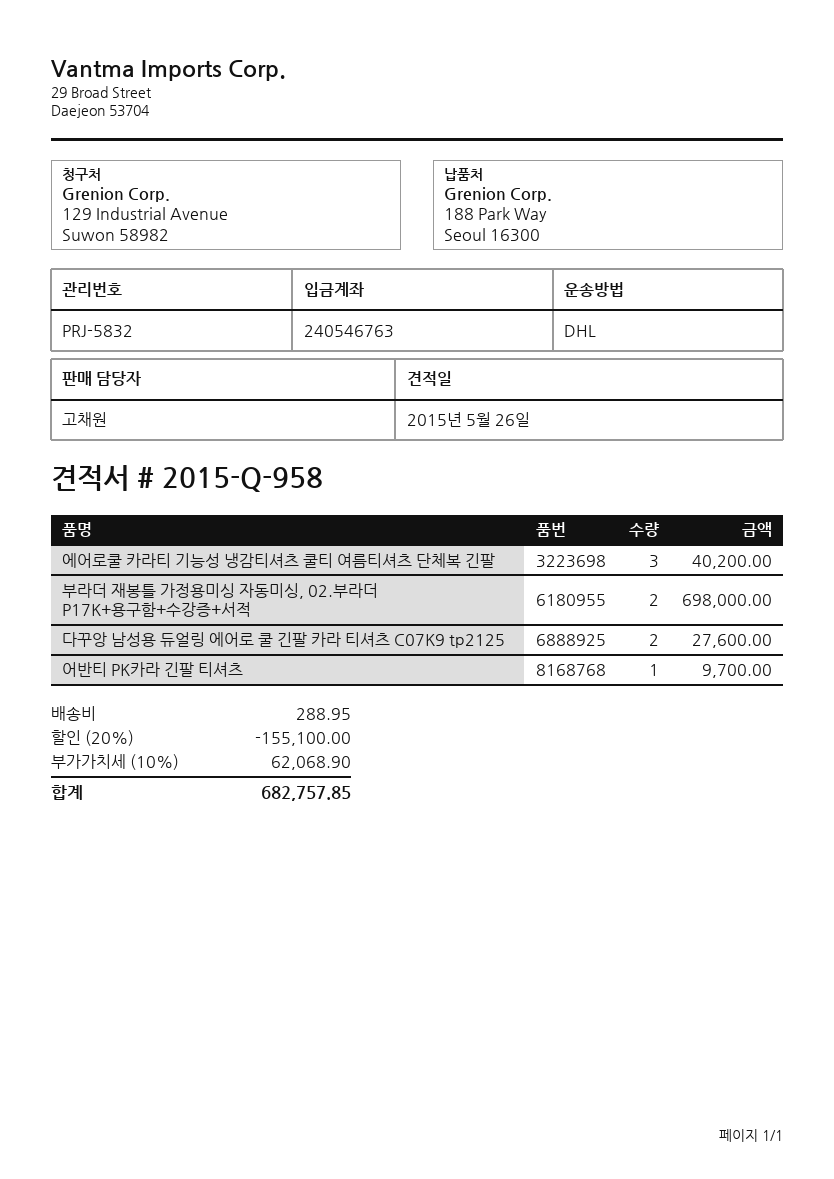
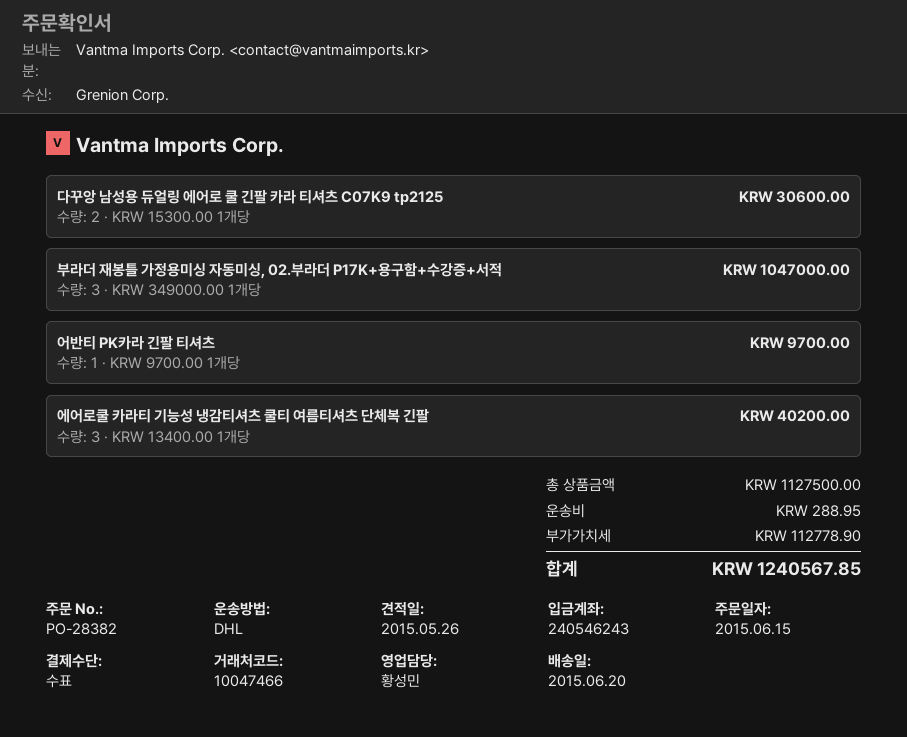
sales rep: 고채원 -> 황성민
bank account: 240546763 -> 240546243
부라더 재봉틀 가정용미싱 자동미싱, 02.부라더 P17K+용구함+수강증+서적: 2 for 698000.00 -> 3 for 1047000.00
다꾸앙 남성용 듀얼링 에어로 쿨 긴팔 카라 티셔츠 C07K9 tp2125: 2 for 27600.00 -> 2 for 30600.00
discount: 20% = 155100.00 -> none
tax: 62068.90 -> 112778.90
total: 682757.85 -> 1240567.85

